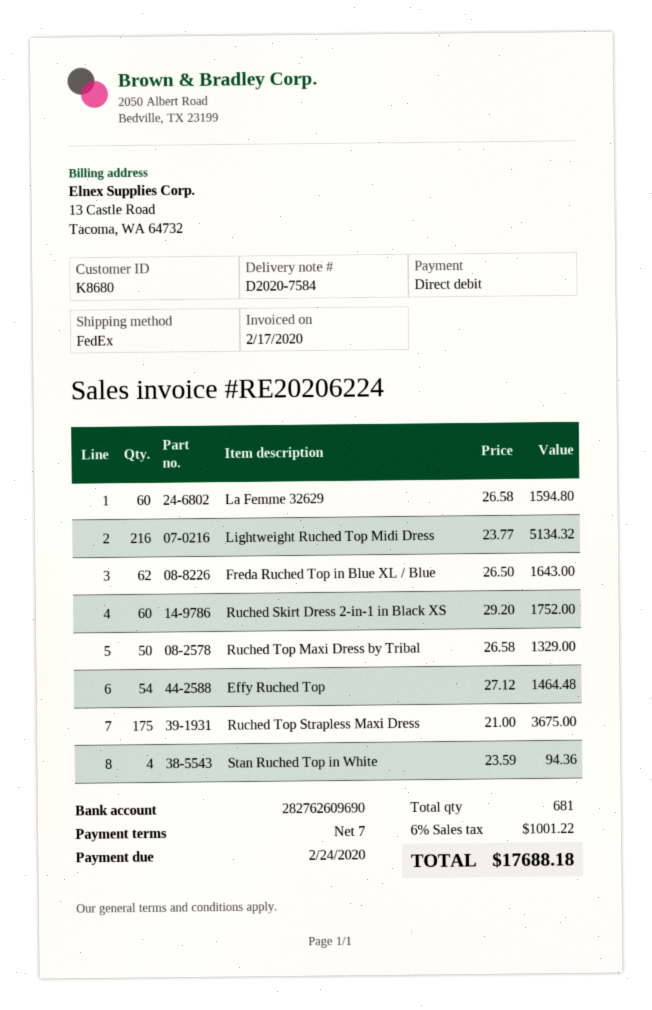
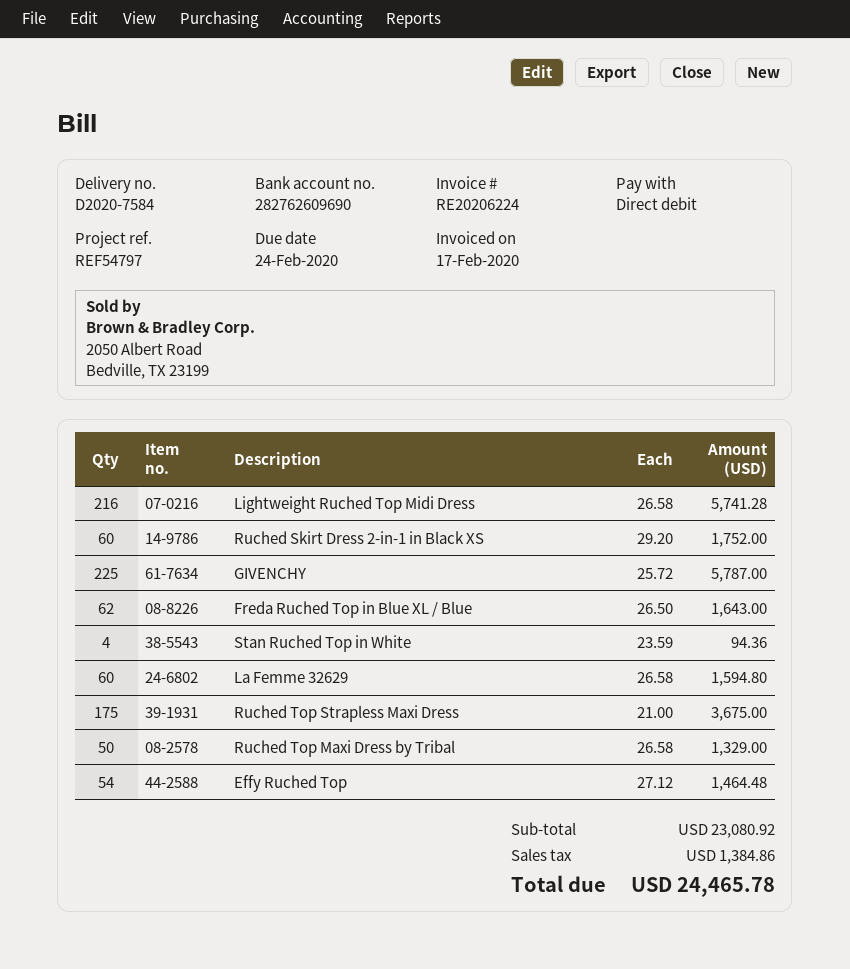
Lightweight Ruched Top Midi Dress: 216 x 23.77 = 5134.32 -> 216 x 26.58 = 5741.28
GIVENCHY: none -> 225 x 25.72 = 5787.00
tax: 1001.22 -> 1384.86
total: 17688.18 -> 24465.78

